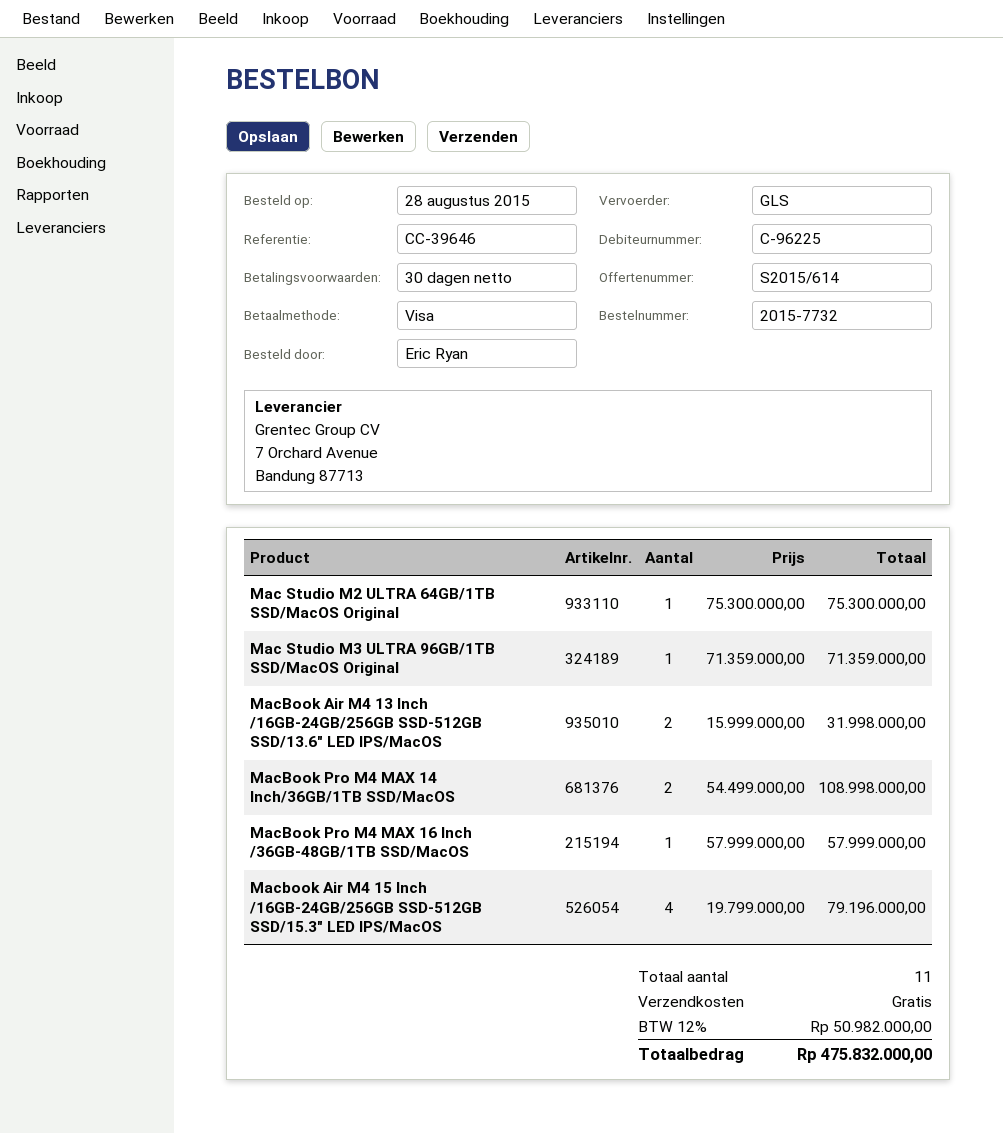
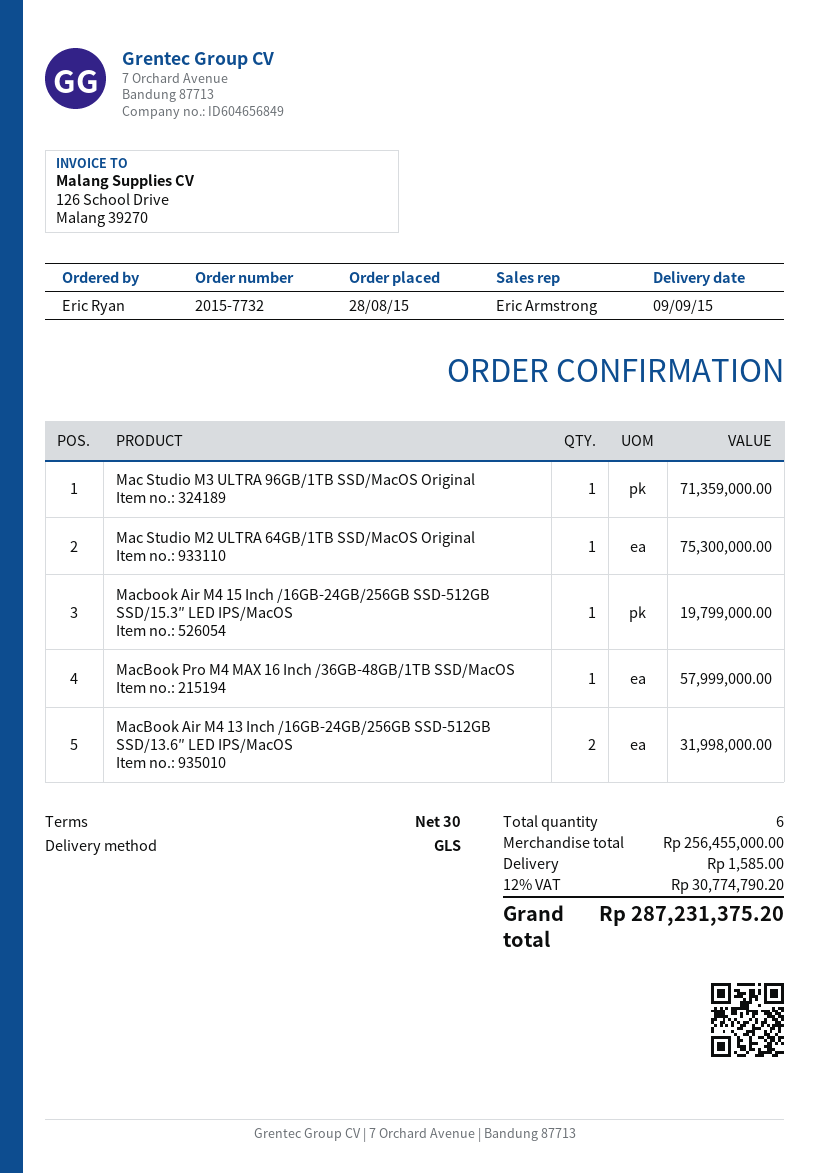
MacBook Pro M4 MAX 14 Inch/36GB/1TB SSD/MacOS: 2 for 108998000.00 -> none
Macbook Air M4 15 Inch /16GB-24GB/256GB SSD-512GB SSD/15.3″ LED IPS/MacOS: 4 for 79196000.00 -> 1 for 19799000.00
total quantity: 11 -> 6
shipping: 0.00 -> 1585.00
tax: 12% = 50982000.00 -> 12% = 30774790.20
total: 475832000.00 -> 287231375.20

